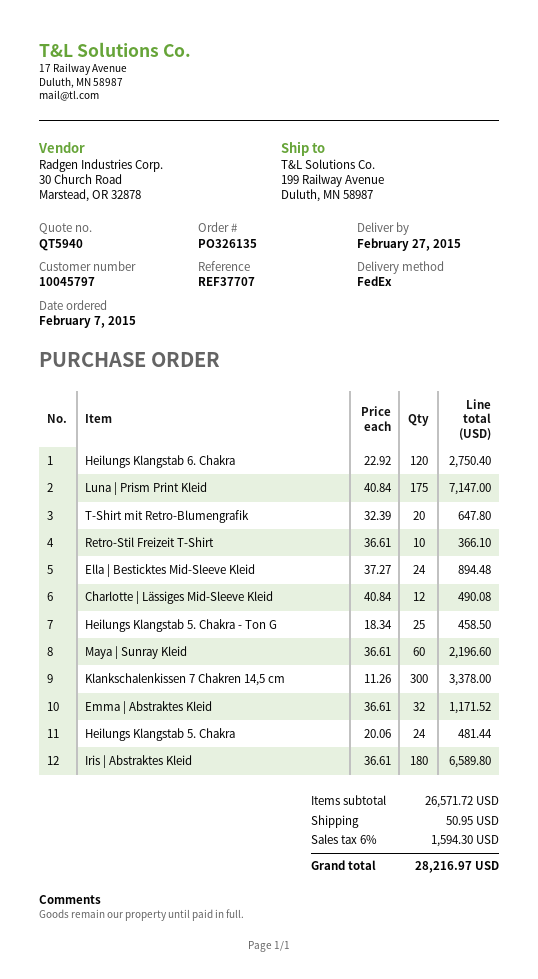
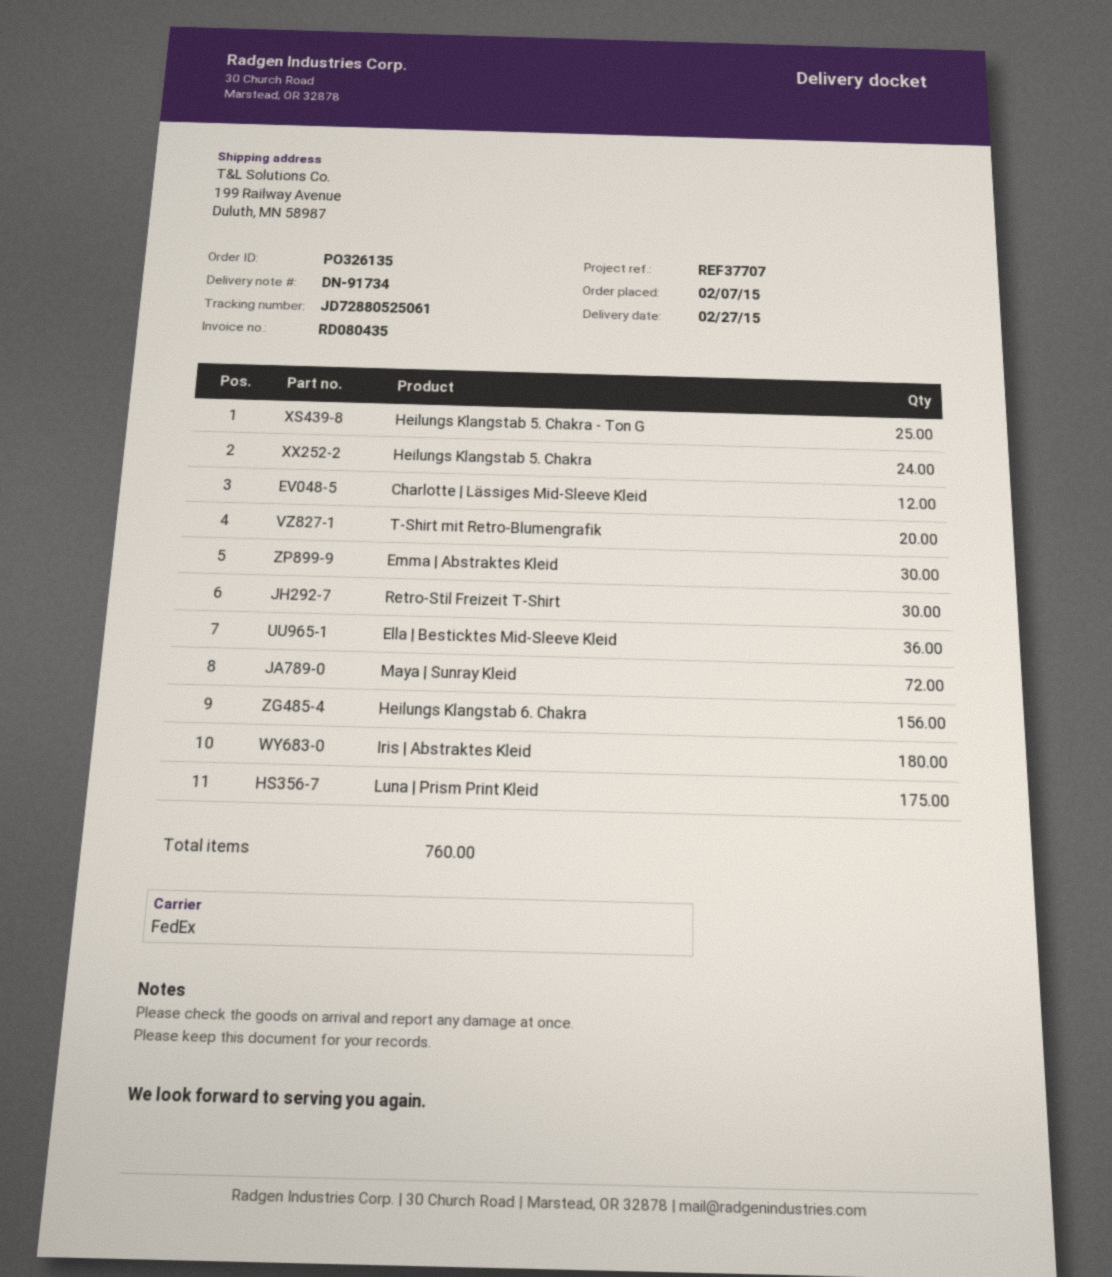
Heilungs Klangstab 6. Chakra: 120 -> 156
Retro-Stil Freizeit T-Shirt: 10 -> 30
Ella | Besticktes Mid-Sleeve Kleid: 24 -> 36
Maya | Sunray Kleid: 60 -> 72
Klankschalenkissen 7 Chakren 14,5 cm: 300 -> none
Emma | Abstraktes Kleid: 32 -> 30

